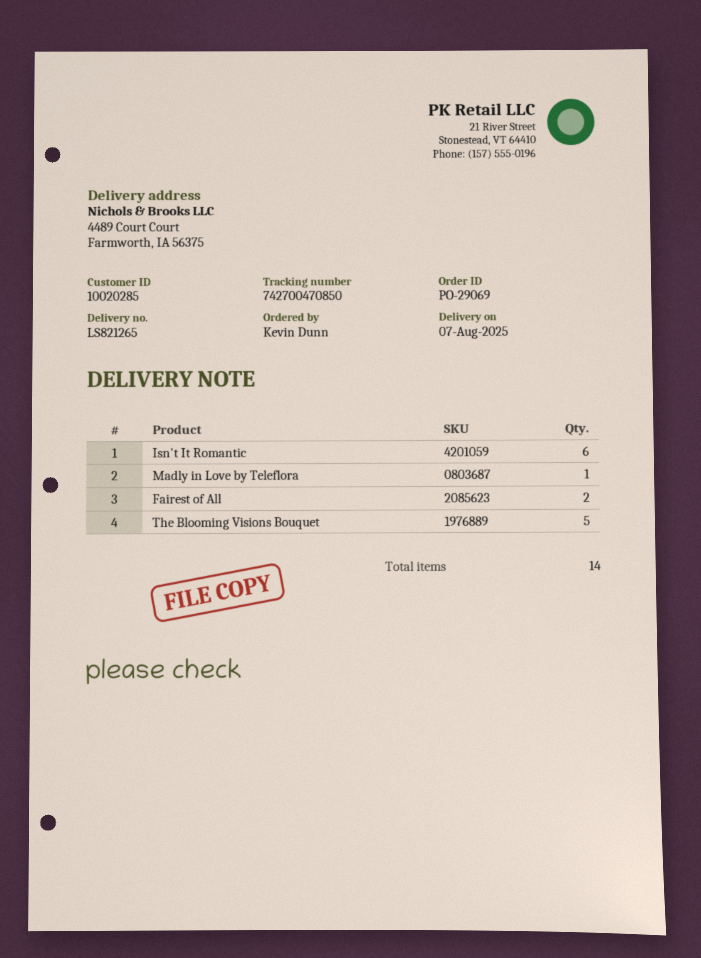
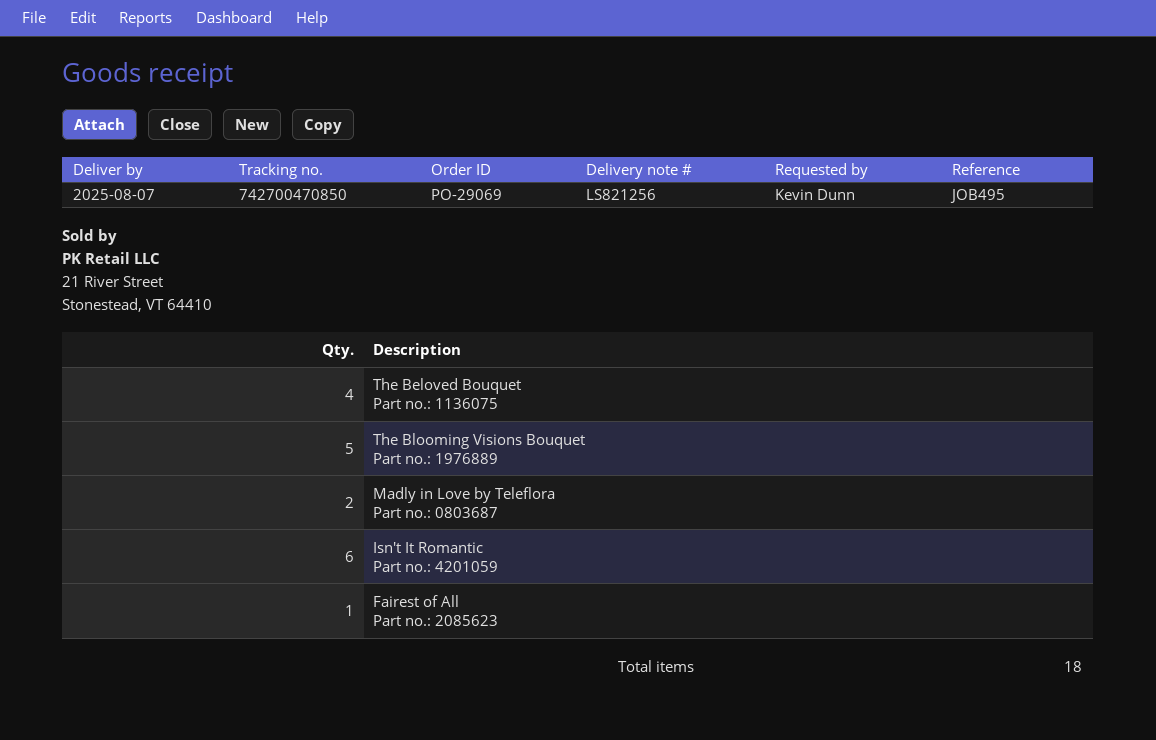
delivery note number: LS821265 -> LS821256
Madly in Love by Teleflora: 1 -> 2
Fairest of All: 2 -> 1
The Beloved Bouquet: none -> 4
total quantity: 14 -> 18

